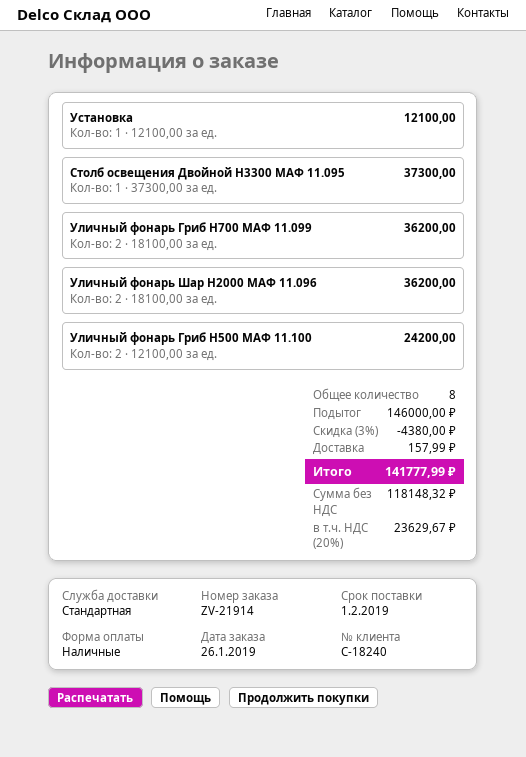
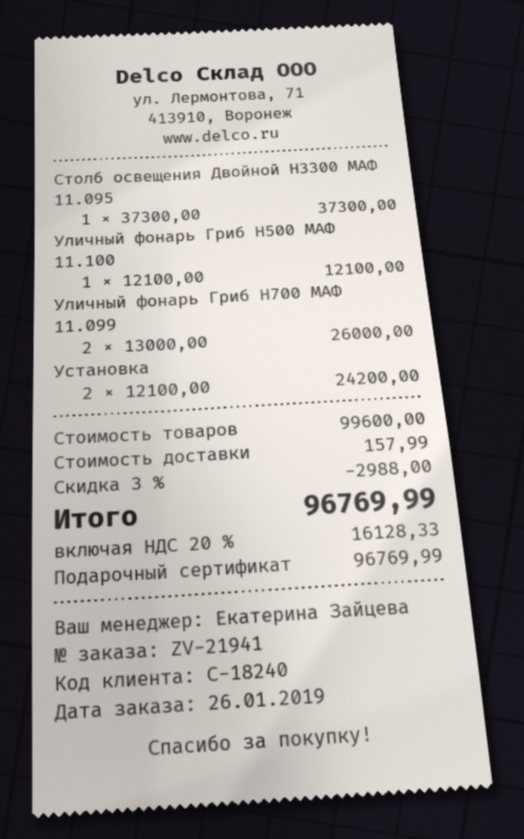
order number: ZV-21914 -> ZV-21941
payment method: cash -> gift card
Установка: 1 x 12100.00 = 12100.00 -> 2 x 12100.00 = 24200.00
Уличный фонарь Гриб Н700 МАФ 11.099: 2 x 18100.00 = 36200.00 -> 2 x 13000.00 = 26000.00
Уличный фонарь Шар Н2000 МАФ 11.096: 2 x 18100.00 = 36200.00 -> none
Уличный фонарь Гриб Н500 МАФ 11.100: 2 x 12100.00 = 24200.00 -> 1 x 12100.00 = 12100.00
subtotal: 146000.00 -> 99600.00
discount: 3% = 4380.00 -> 3% = 2988.00
tax: 20% = 23629.67 -> 20% = 16128.33
total: 141777.99 -> 96769.99

